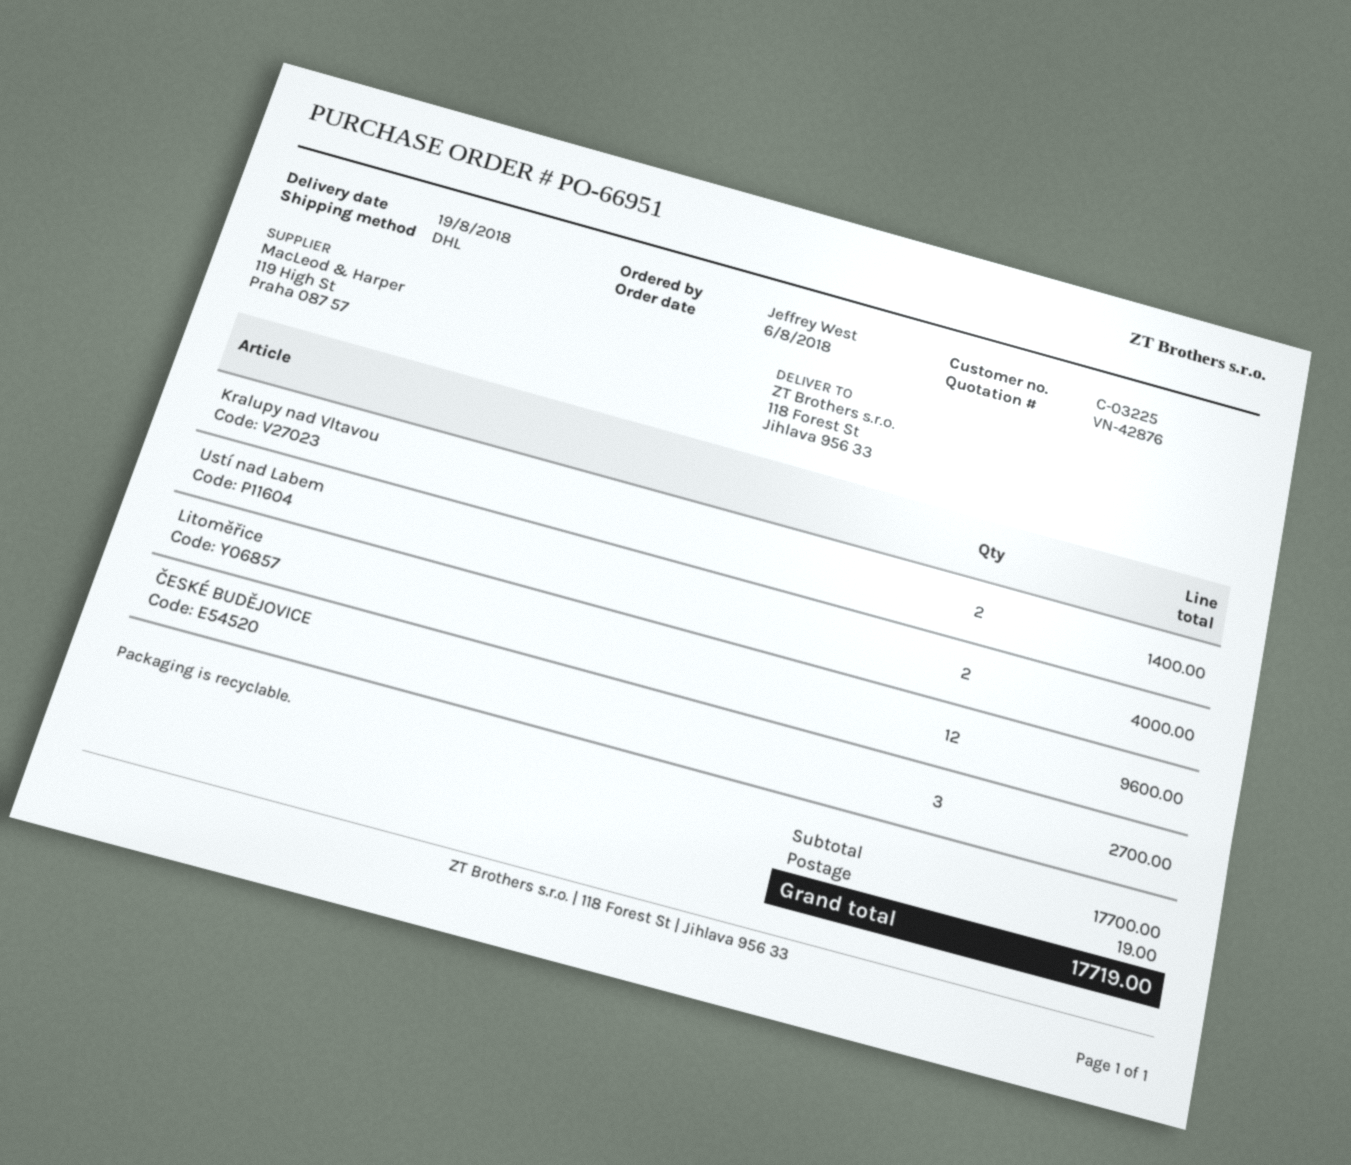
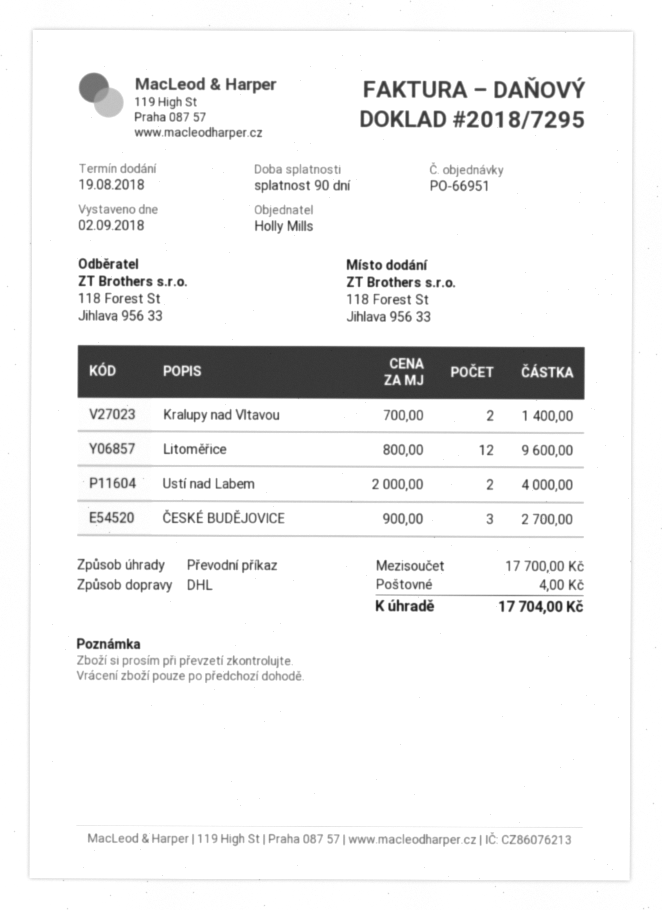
ordered by: Jeffrey West -> Holly Mills
shipping: 19.00 -> 4.00
total: 17719.00 -> 17704.00

